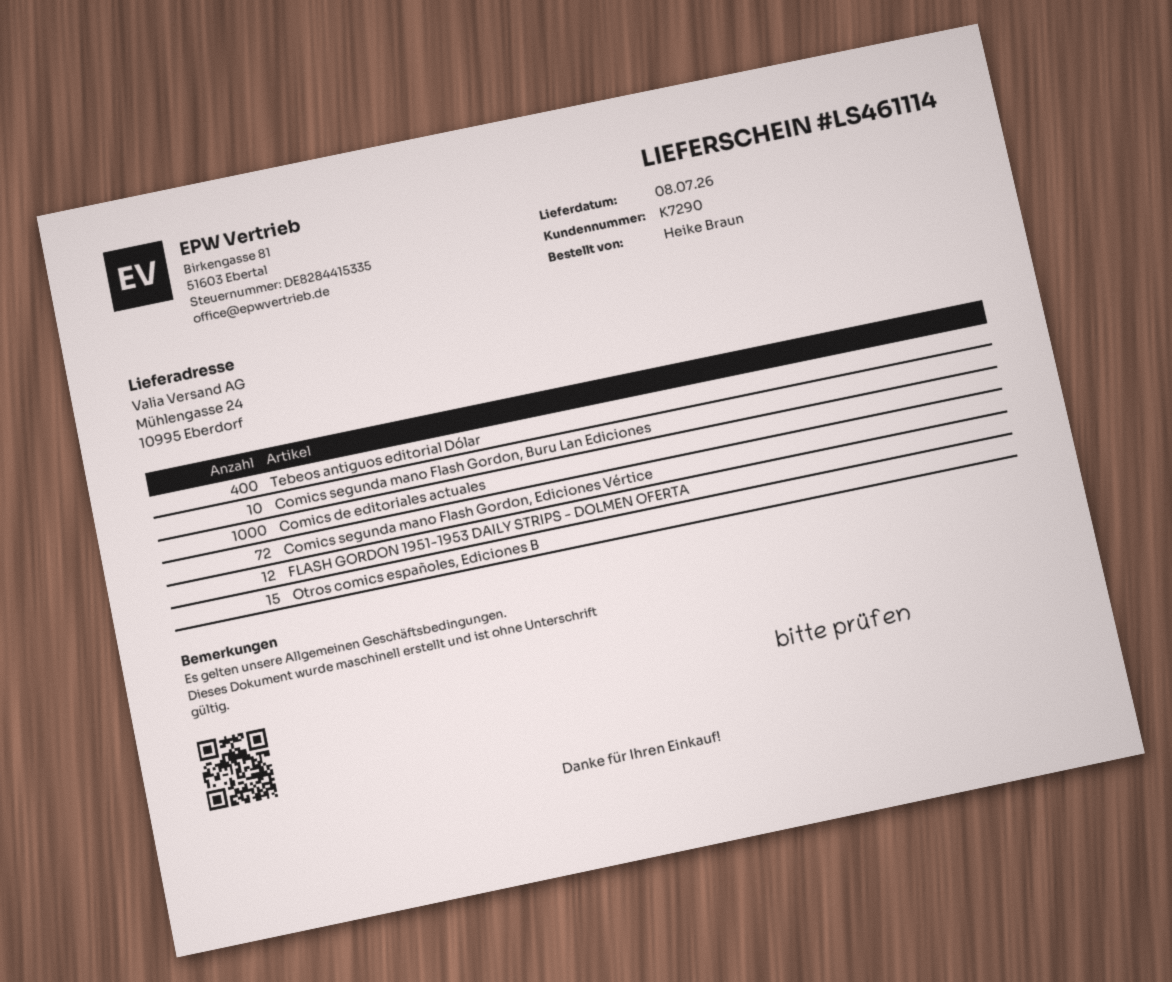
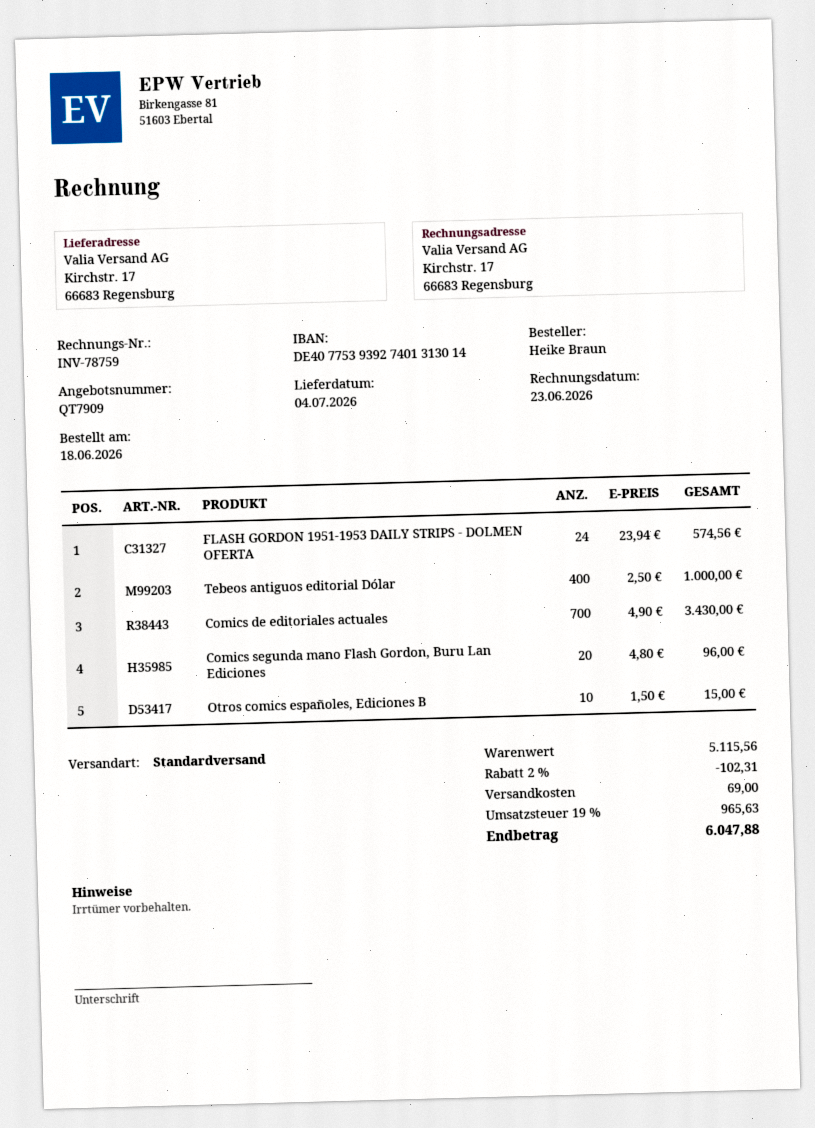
delivery date: 2026-07-08 -> 2026-07-04
ship to: Mühlengasse 24, 10995 Eberdorf -> Kirchstr. 17, 66683 Regensburg
Comics segunda mano Flash Gordon, Buru Lan Ediciones: 10 -> 20
Comics de editoriales actuales: 1000 -> 700
Comics segunda mano Flash Gordon, Ediciones Vértice: 72 -> none
FLASH GORDON 1951-1953 DAILY STRIPS - DOLMEN OFERTA: 12 -> 24
Otros comics españoles, Ediciones B: 15 -> 10

